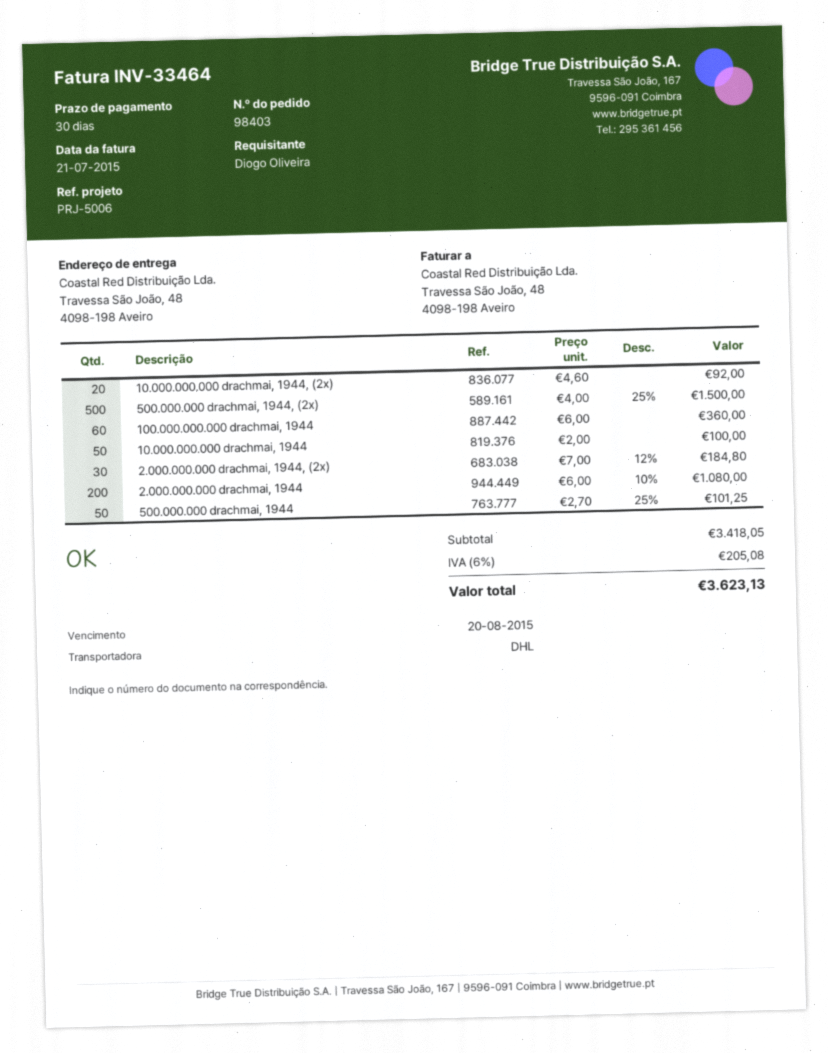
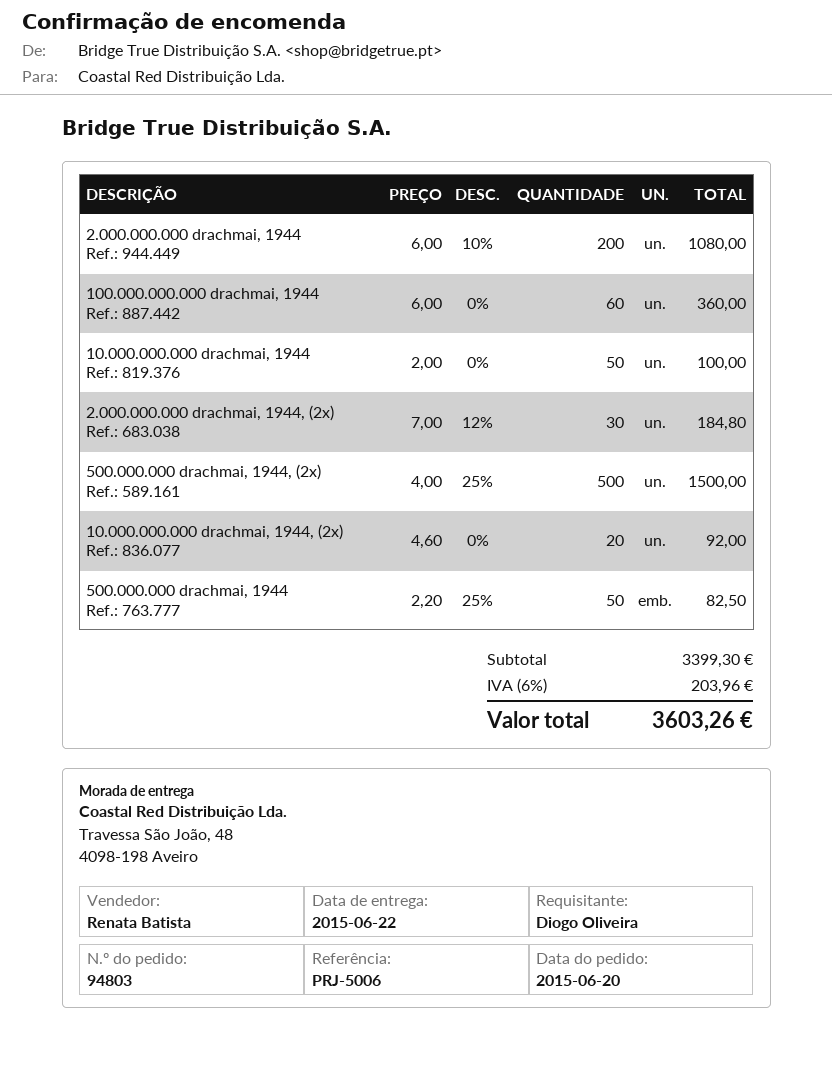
order number: 98403 -> 94803
500.000.000 drachmai, 1944: 50 x 2.70 - 25% = 101.25 -> 50 x 2.20 - 25% = 82.50
subtotal: 3418.05 -> 3399.30
tax: 6% = 205.08 -> 6% = 203.96
total: 3623.13 -> 3603.26

